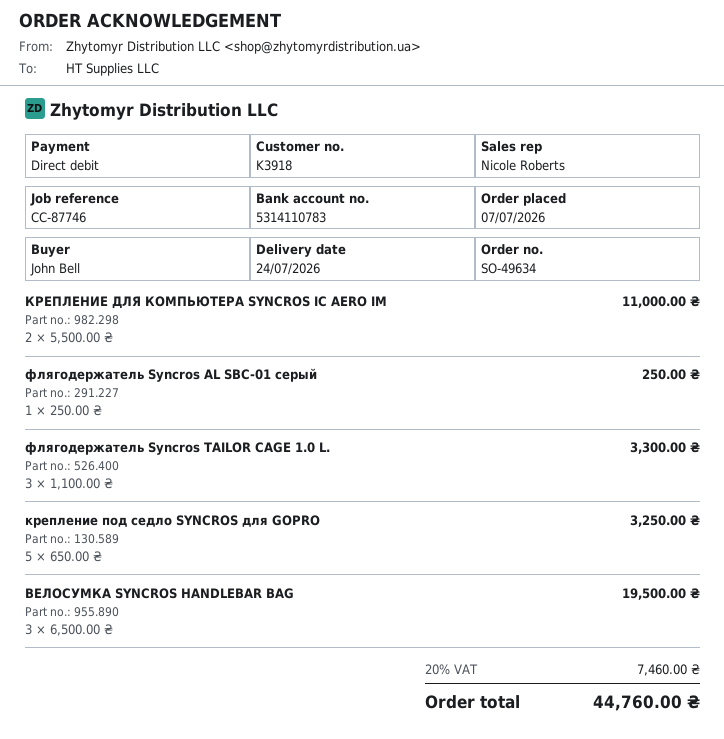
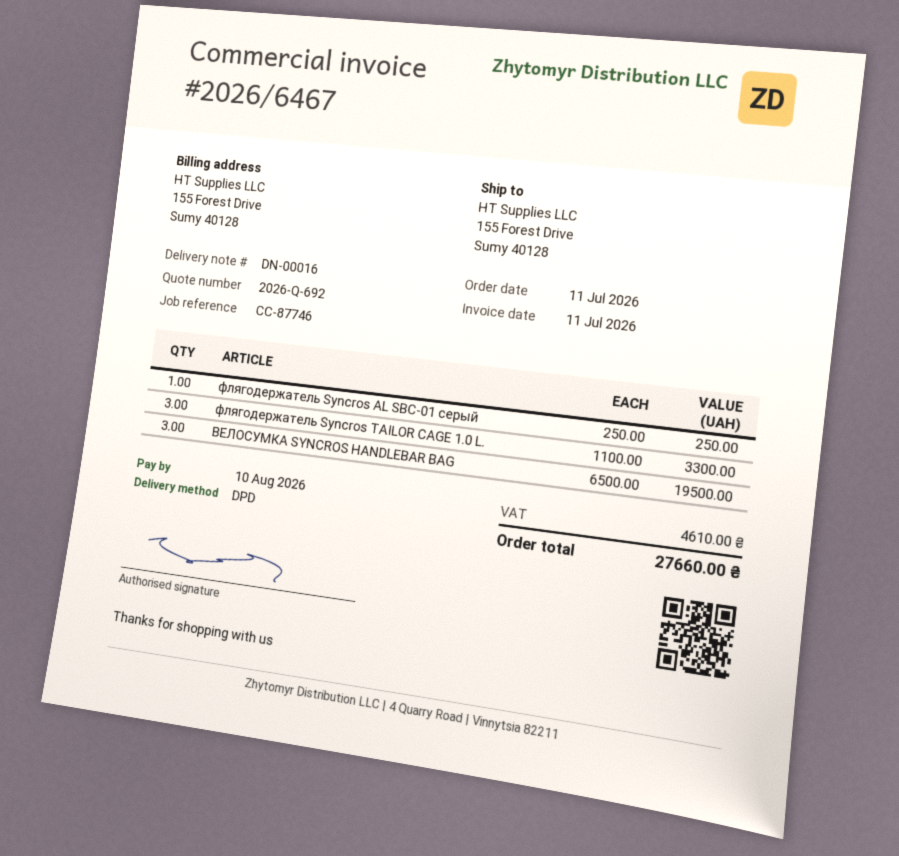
order date: 2026-07-07 -> 2026-07-11
КРЕПЛЕНИЕ ДЛЯ КОМПЬЮТЕРА SYNCROS IC AERO IM: 2 x 5500.00 = 11000.00 -> none
крепление под седло SYNCROS для GOPRO: 5 x 650.00 = 3250.00 -> none
tax: 7460.00 -> 4610.00
total: 44760.00 -> 27660.00

